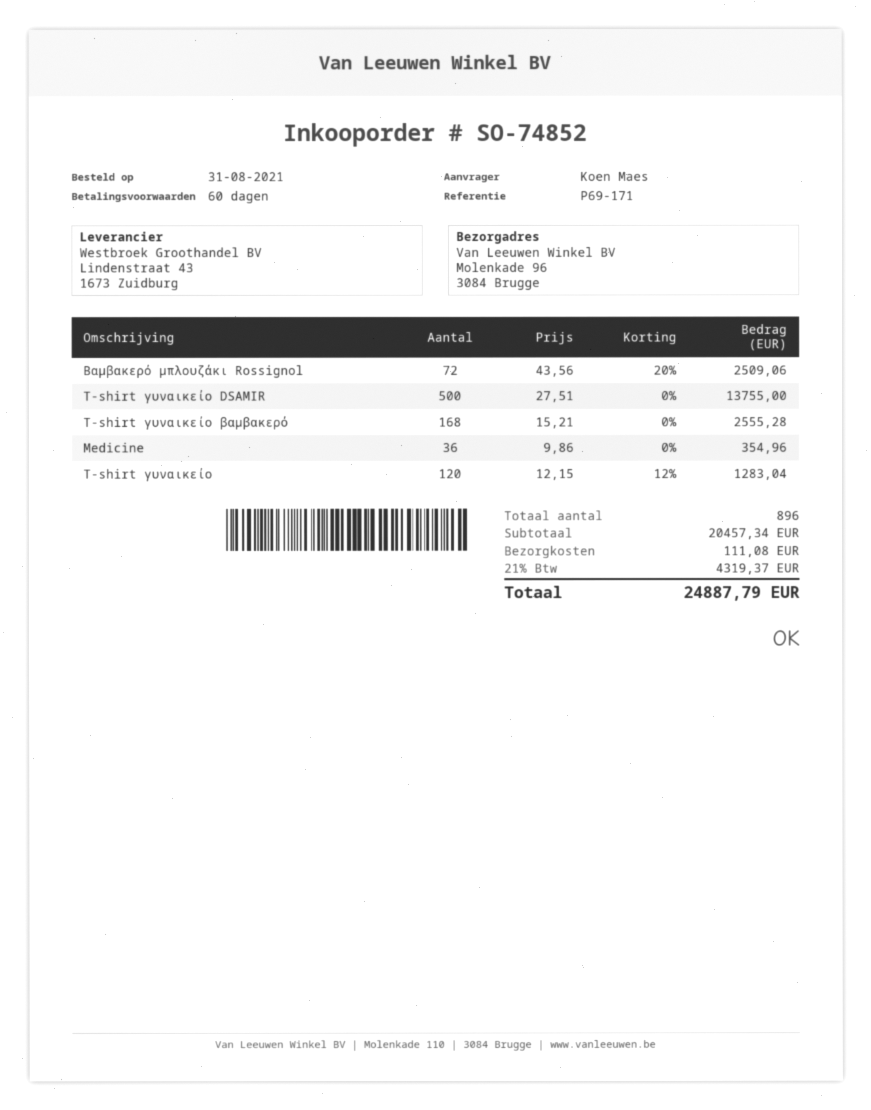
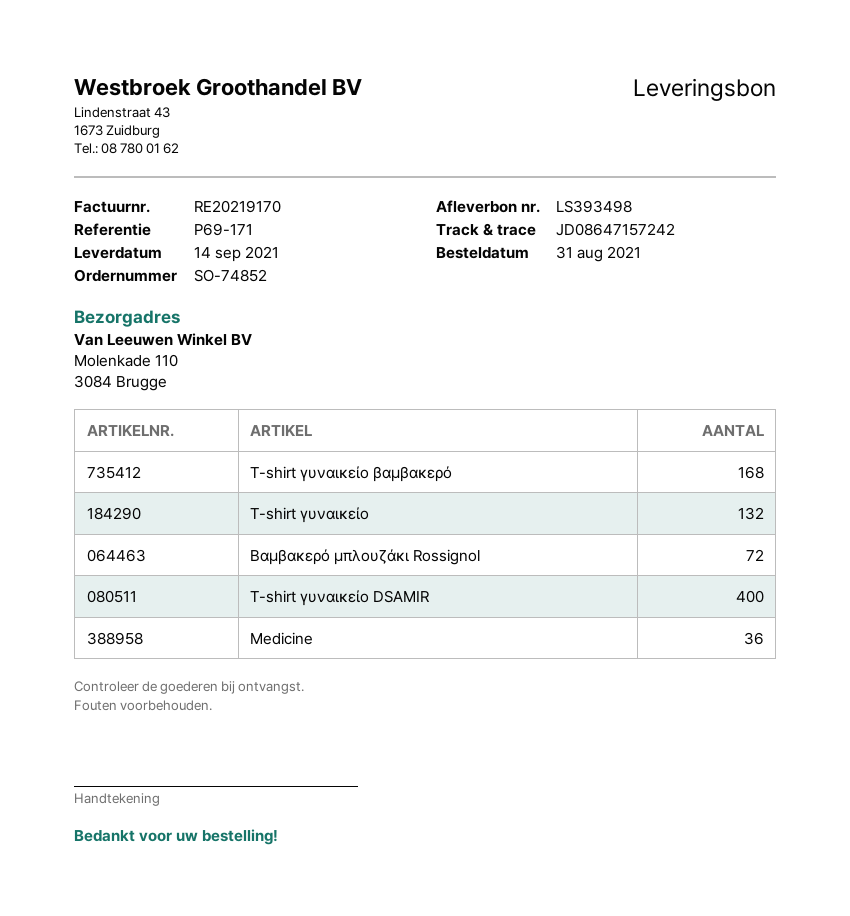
ship to: Molenkade 96, 3084 Brugge -> Molenkade 110, 3084 Brugge
T-shirt γυναικείο DSAMIR: 500 -> 400
T-shirt γυναικείο: 120 -> 132

